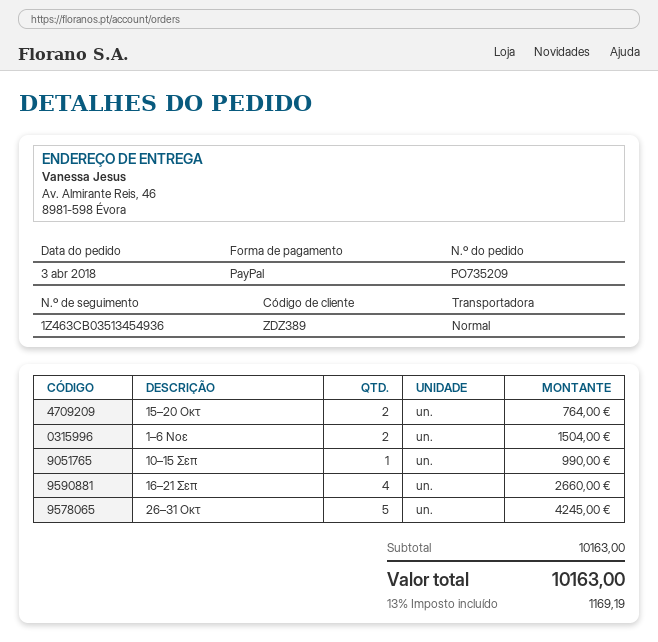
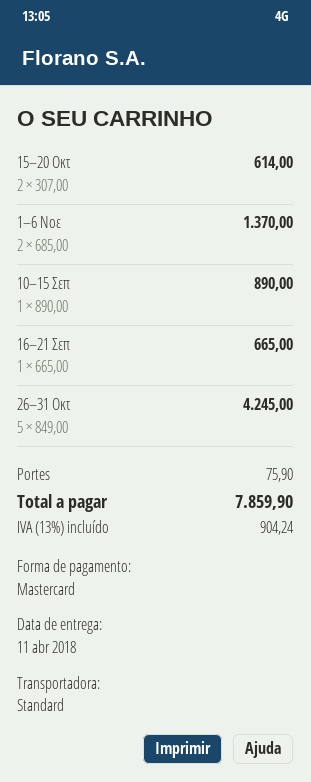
payment method: PayPal -> Mastercard
15–20 Οκτ: 2 for 764.00 -> 2 for 614.00
1–6 Νοε: 2 for 1504.00 -> 2 for 1370.00
10–15 Σεπ: 1 for 990.00 -> 1 for 890.00
16–21 Σεπ: 4 for 2660.00 -> 1 for 665.00
shipping: none -> 75.90
tax: 13% = 1169.19 -> 13% = 904.24
total: 10163.00 -> 7859.90

